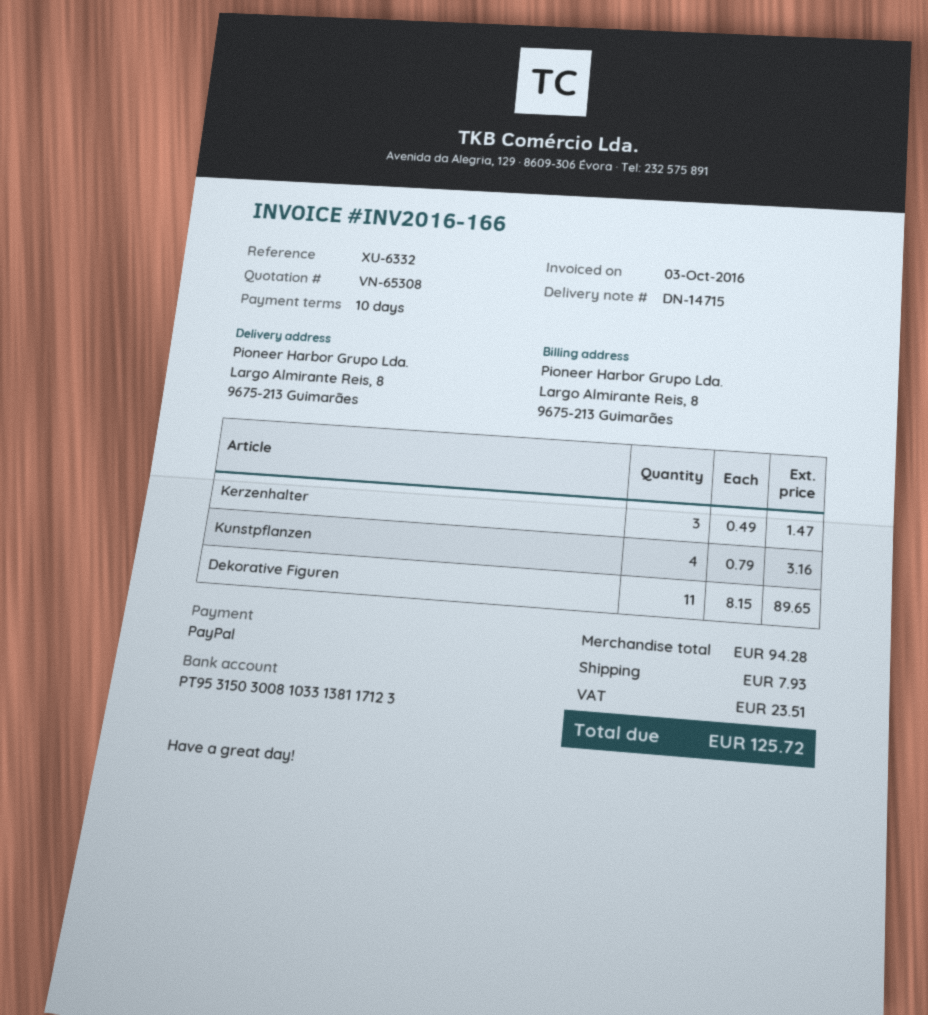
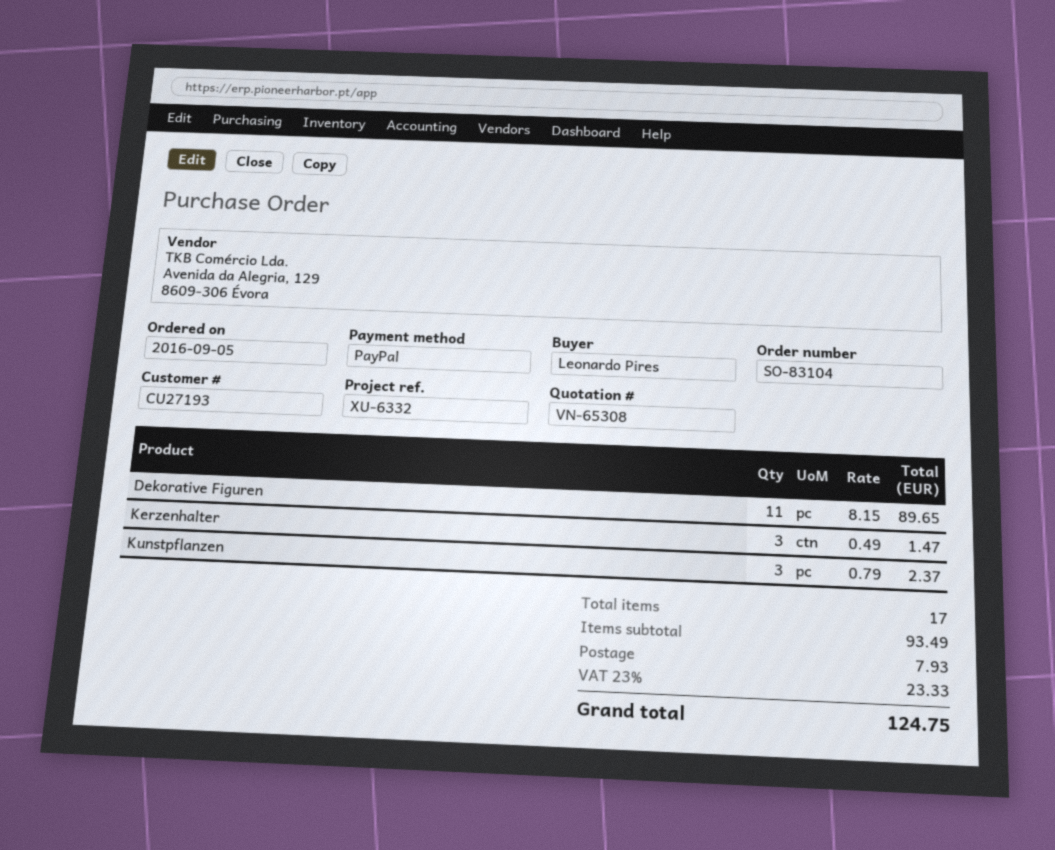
Kunstpflanzen: 4 x 0.79 = 3.16 -> 3 x 0.79 = 2.37
subtotal: 94.28 -> 93.49
tax: 23.51 -> 23.33
total: 125.72 -> 124.75

